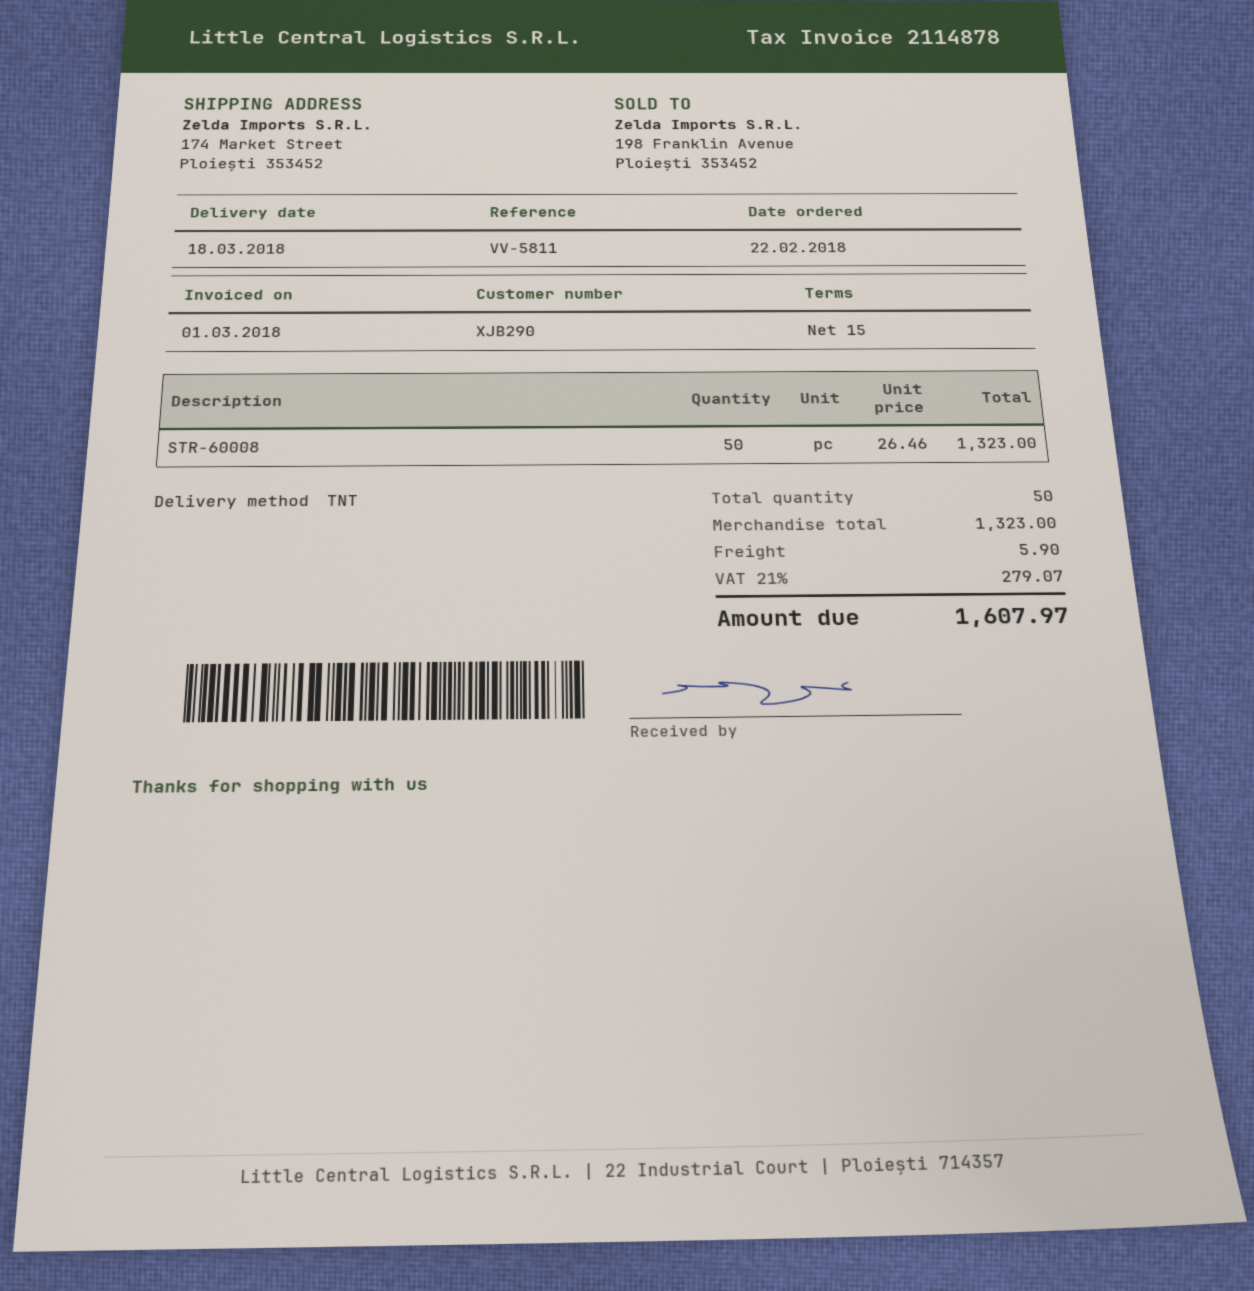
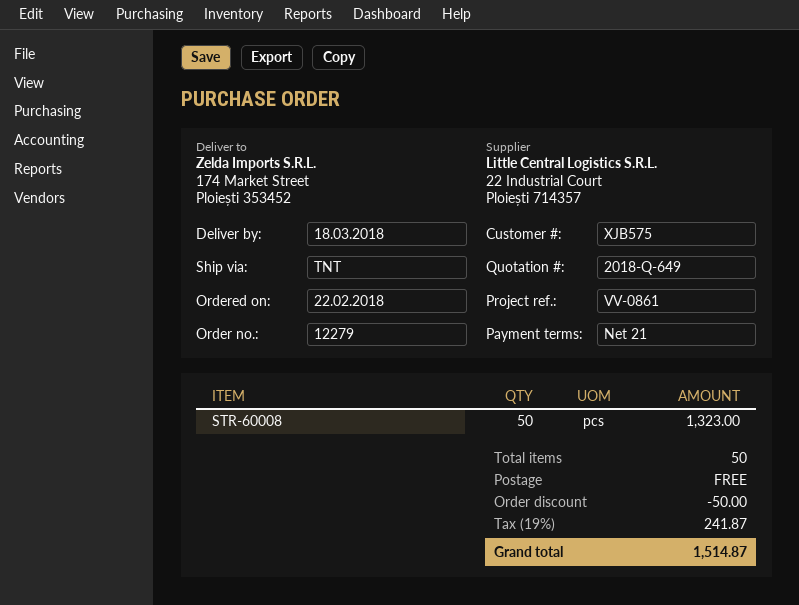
payment terms: 15 days -> 21 days
customer number: XJB290 -> XJB575
reference: VV-5811 -> VV-0861
discount: none -> 50.00
shipping: 5.90 -> 0.00
tax: 21% = 279.07 -> 19% = 241.87
total: 1607.97 -> 1514.87

